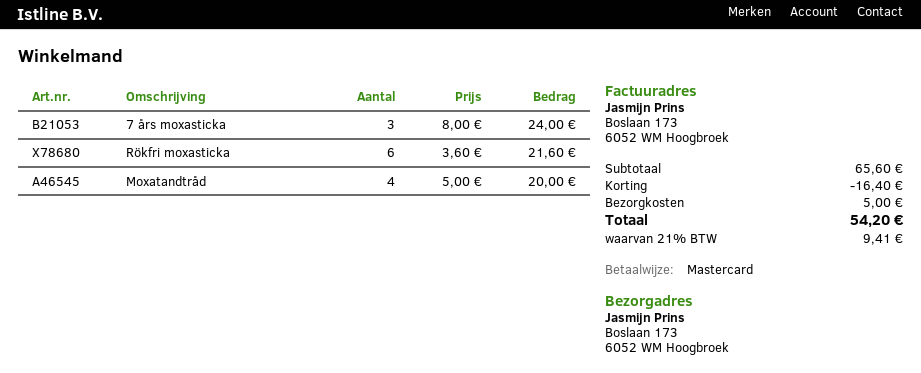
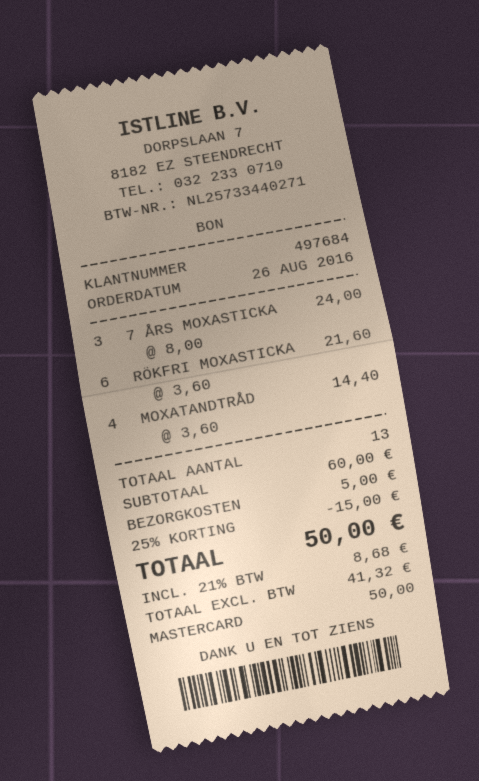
Moxatandtråd: 4 x 5.00 = 20.00 -> 4 x 3.60 = 14.40
subtotal: 65.60 -> 60.00
discount: 16.40 -> 15.00
tax: 21% = 9.41 -> 21% = 8.68
total: 54.20 -> 50.00

